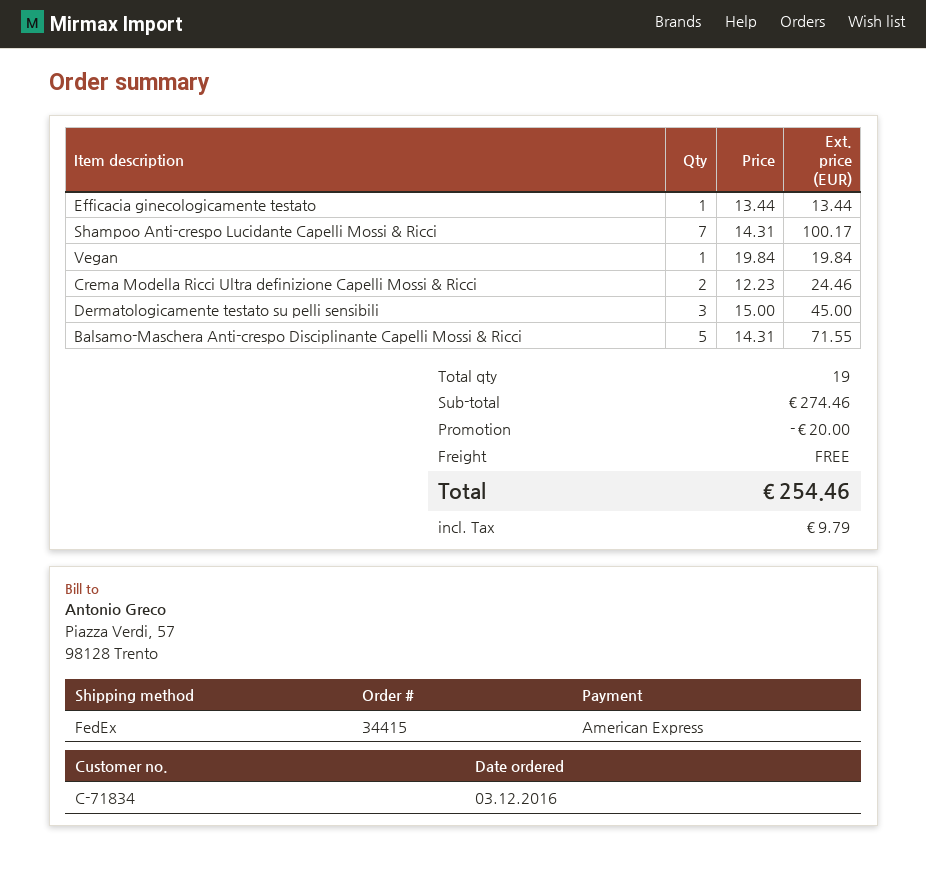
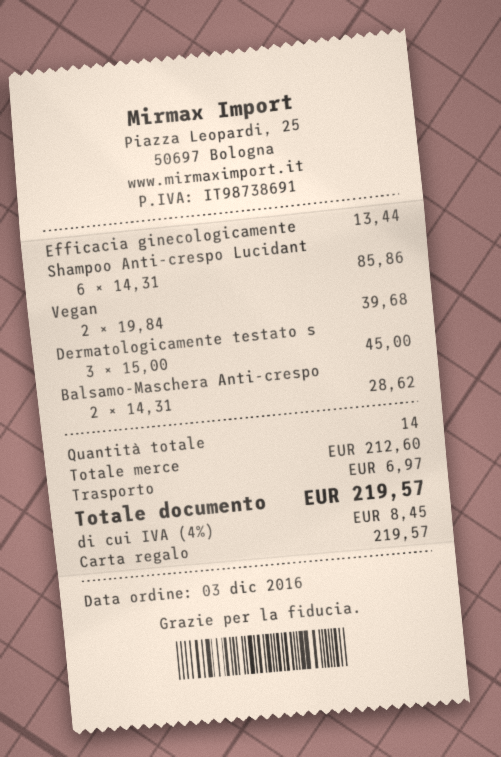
payment method: American Express -> gift card
Shampoo Anti-crespo Lucidante Capelli Mossi & Ricci: 7 x 14.31 = 100.17 -> 6 x 14.31 = 85.86
Vegan: 1 x 19.84 = 19.84 -> 2 x 19.84 = 39.68
Crema Modella Ricci Ultra definizione Capelli Mossi & Ricci: 2 x 12.23 = 24.46 -> none
Balsamo-Maschera Anti-crespo Disciplinante Capelli Mossi & Ricci: 5 x 14.31 = 71.55 -> 2 x 14.31 = 28.62
total quantity: 19 -> 14
subtotal: 274.46 -> 212.60
discount: 20.00 -> none
shipping: 0.00 -> 6.97
tax: 9.79 -> 8.45
total: 254.46 -> 219.57

